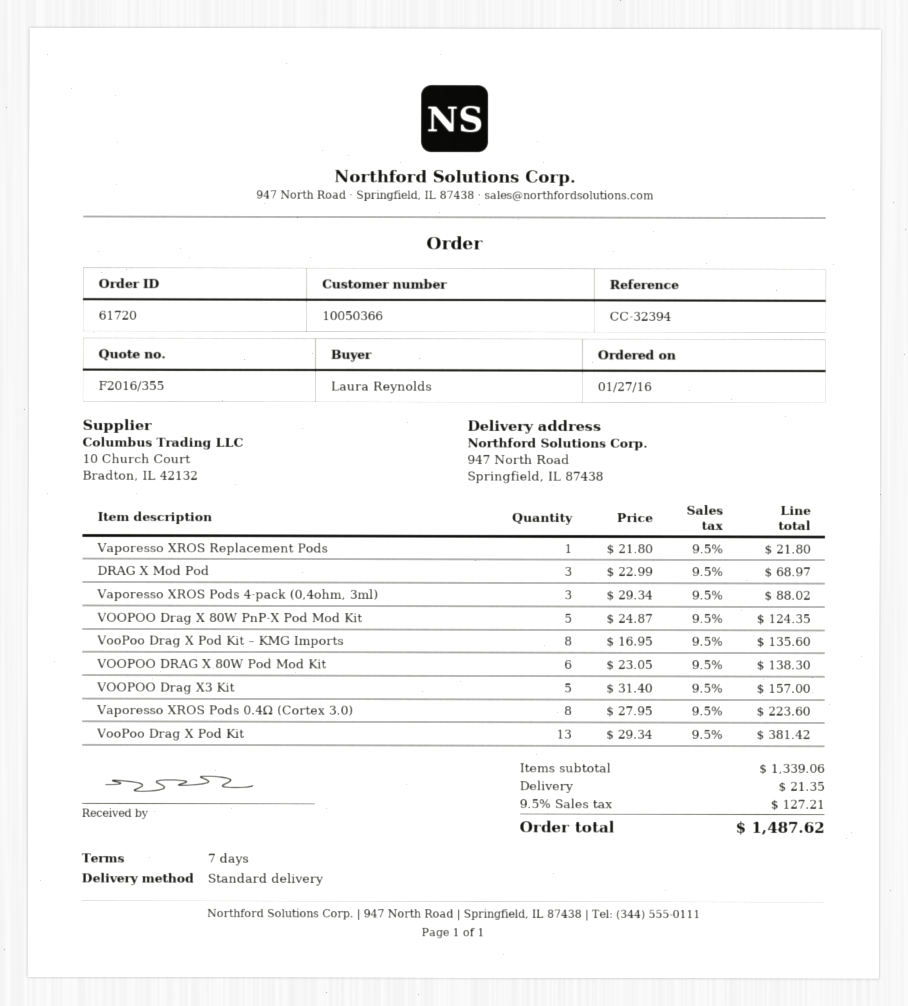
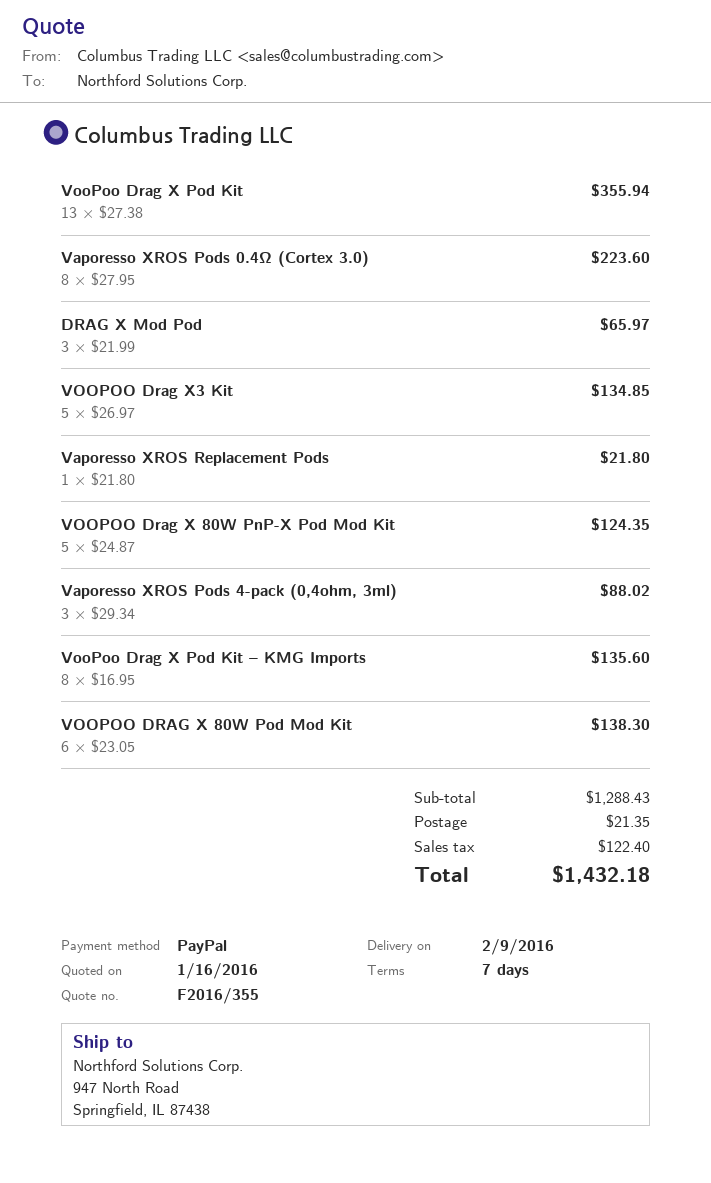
DRAG X Mod Pod: 3 x 22.99 = 68.97 -> 3 x 21.99 = 65.97
VOOPOO Drag X3 Kit: 5 x 31.40 = 157.00 -> 5 x 26.97 = 134.85
VooPoo Drag X Pod Kit: 13 x 29.34 = 381.42 -> 13 x 27.38 = 355.94
subtotal: 1339.06 -> 1288.43
tax: 127.21 -> 122.40
total: 1487.62 -> 1432.18

